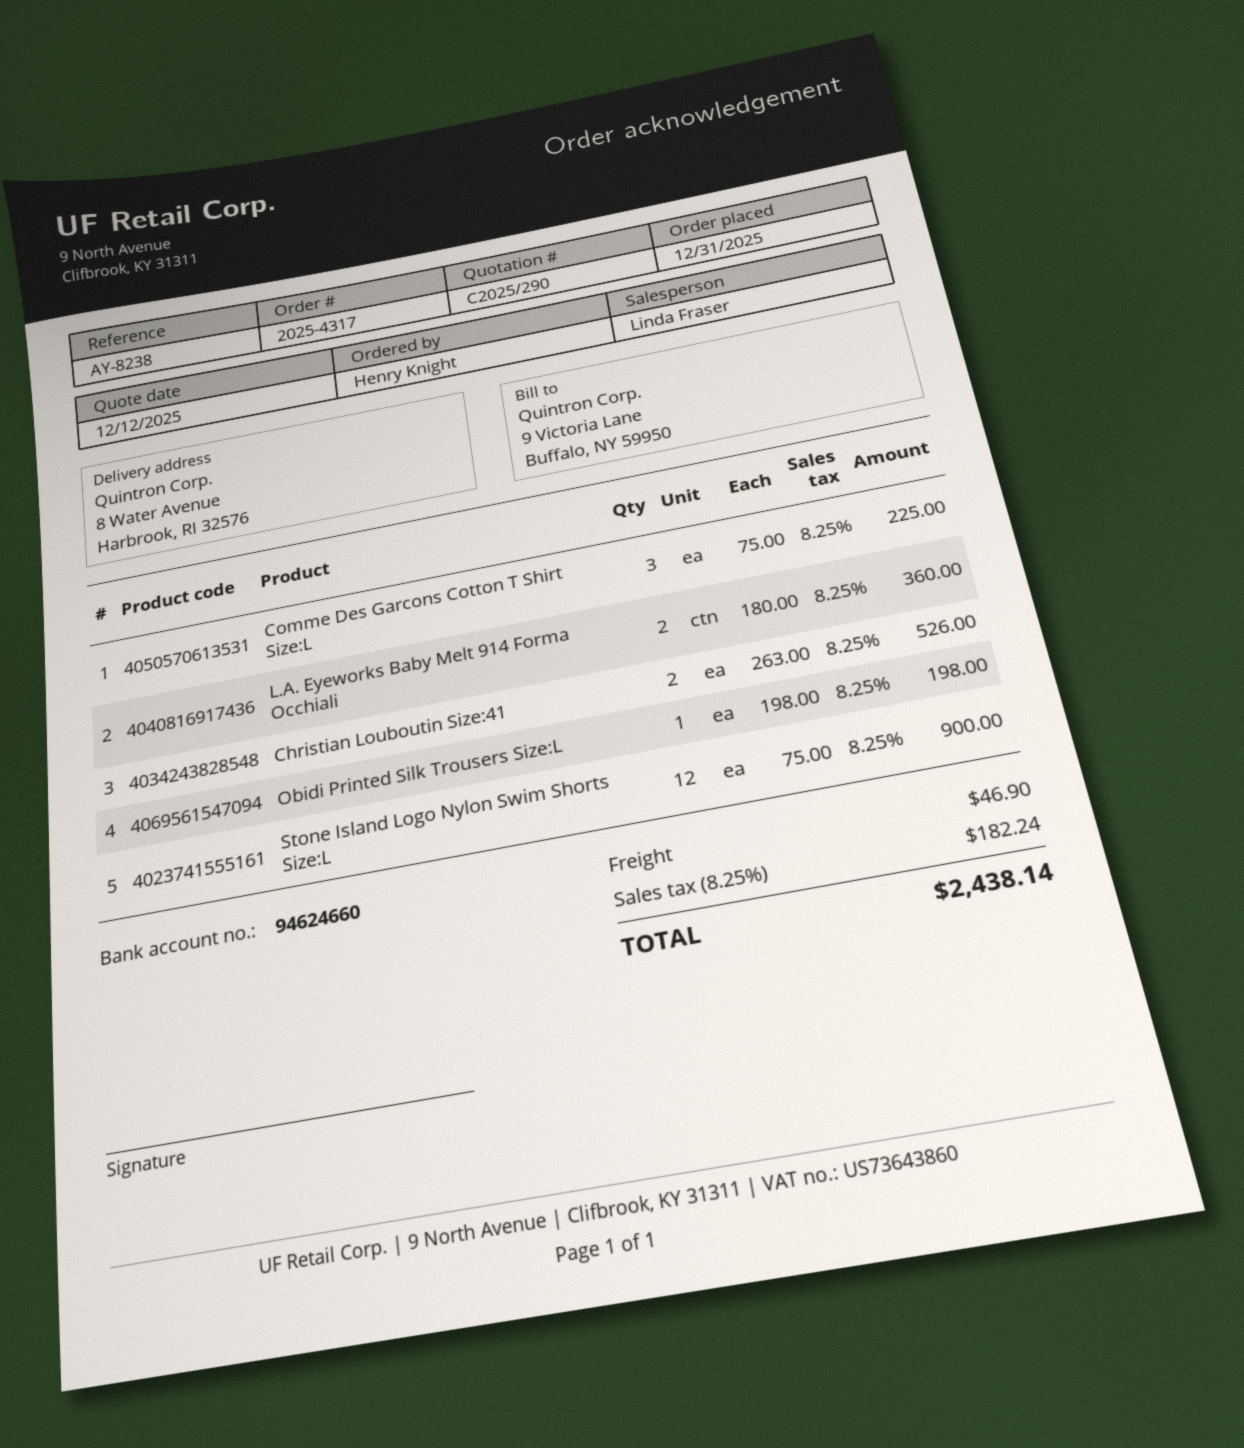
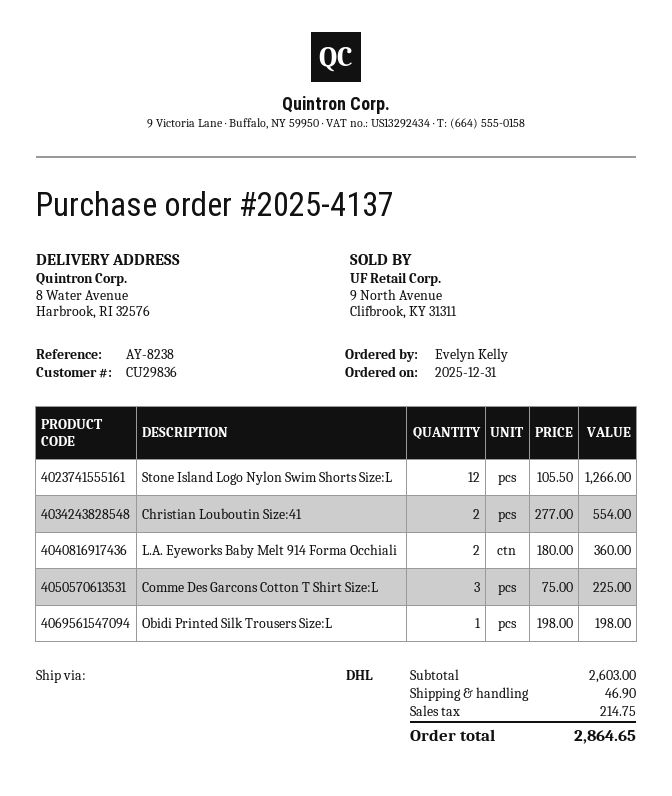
order number: 2025-4317 -> 2025-4137
ordered by: Henry Knight -> Evelyn Kelly
Christian Louboutin Size:41: 2 x 263.00 = 526.00 -> 2 x 277.00 = 554.00
Stone Island Logo Nylon Swim Shorts Size:L: 12 x 75.00 = 900.00 -> 12 x 105.50 = 1266.00
tax: 182.24 -> 214.75
total: 2438.14 -> 2864.65

